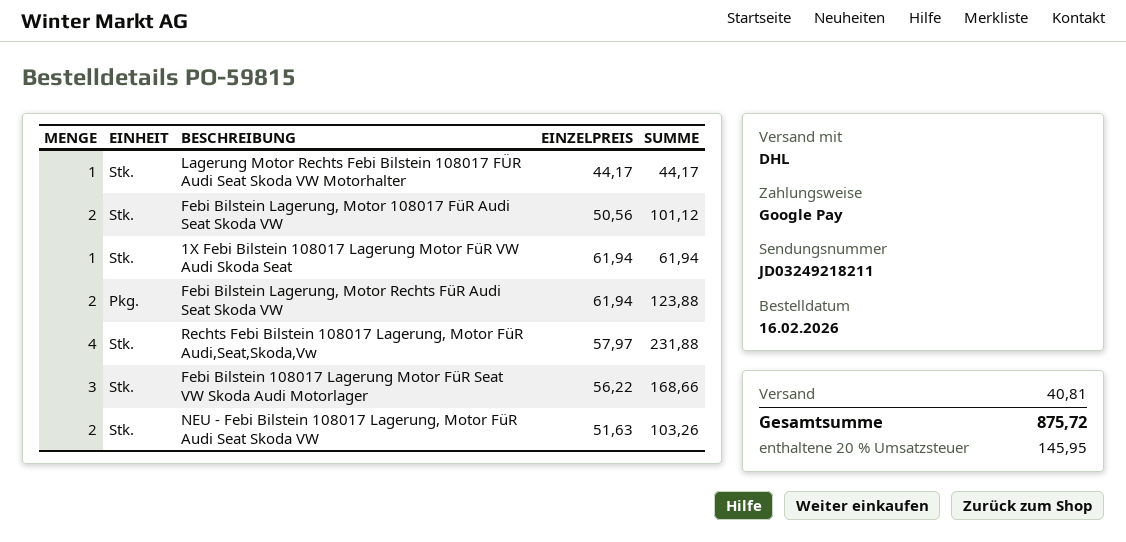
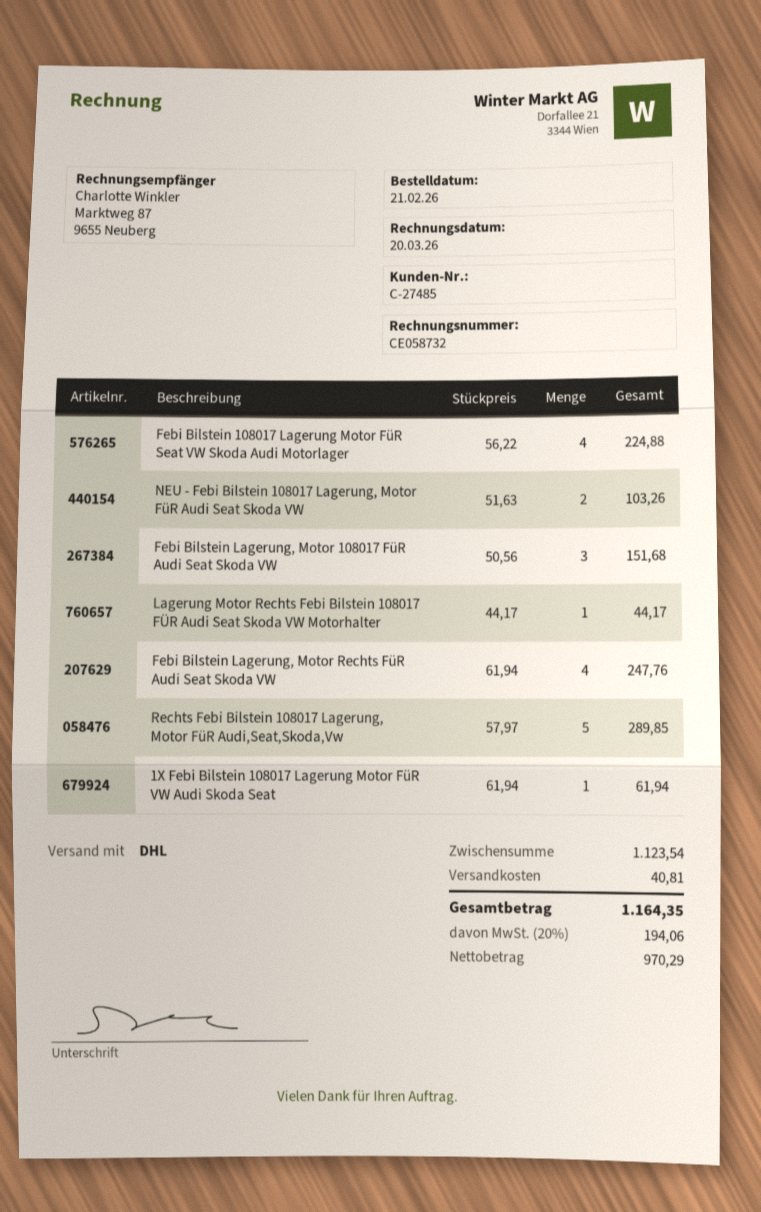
order date: 2026-02-16 -> 2026-02-21
Febi Bilstein Lagerung, Motor 108017 FüR Audi Seat Skoda VW: 2 x 50.56 = 101.12 -> 3 x 50.56 = 151.68
Febi Bilstein Lagerung, Motor Rechts FüR Audi Seat Skoda VW: 2 x 61.94 = 123.88 -> 4 x 61.94 = 247.76
Rechts Febi Bilstein 108017 Lagerung, Motor FüR Audi,Seat,Skoda,Vw: 4 x 57.97 = 231.88 -> 5 x 57.97 = 289.85
Febi Bilstein 108017 Lagerung Motor FüR Seat VW Skoda Audi Motorlager: 3 x 56.22 = 168.66 -> 4 x 56.22 = 224.88
tax: 20% = 145.95 -> 20% = 194.06
total: 875.72 -> 1164.35

